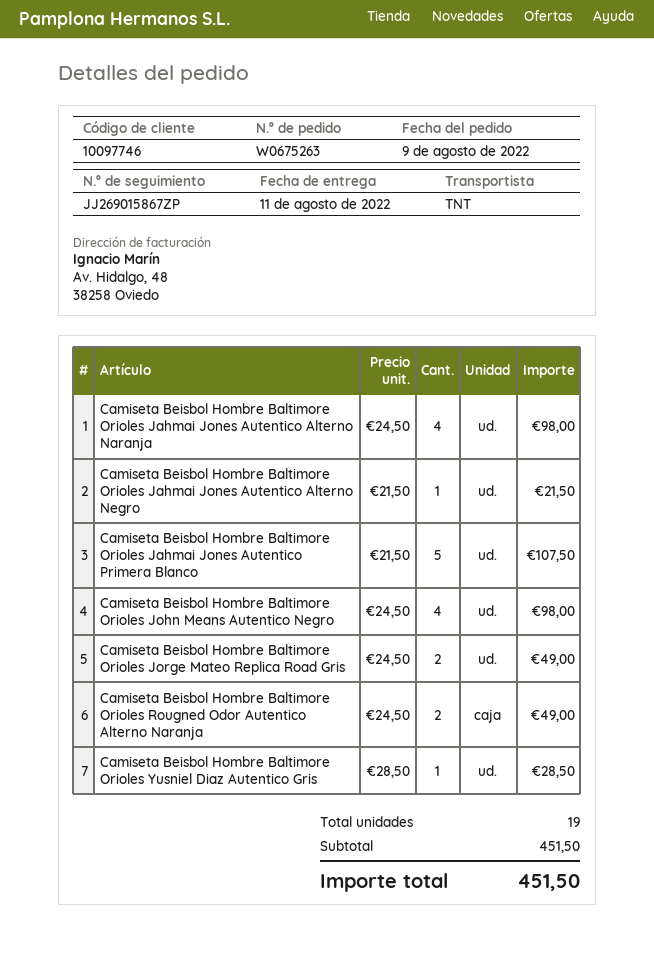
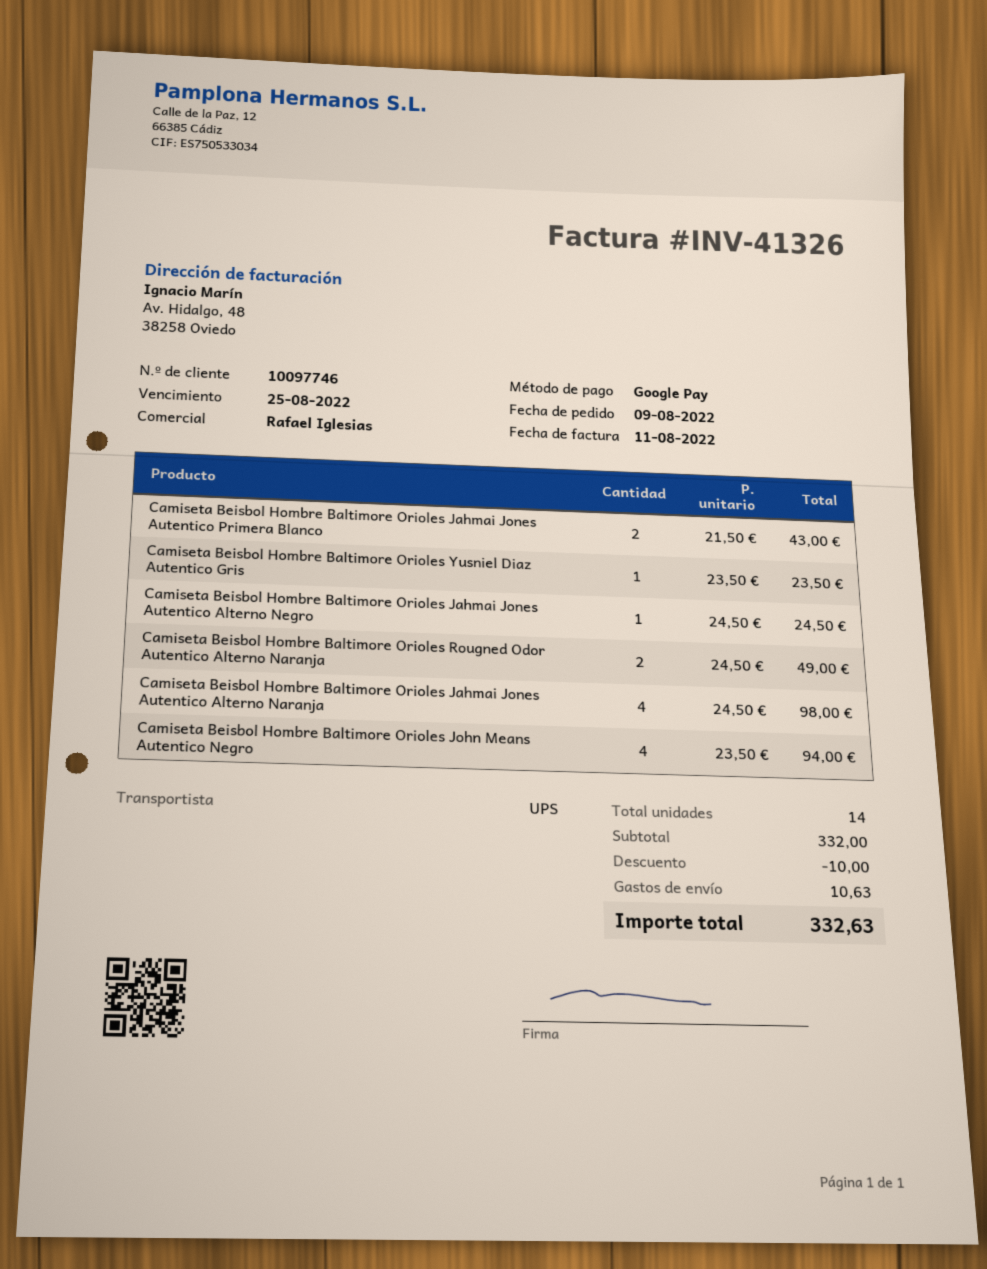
shipping method: TNT -> UPS
Camiseta Beisbol Hombre Baltimore Orioles Jahmai Jones Autentico Alterno Negro: 1 x 21.50 = 21.50 -> 1 x 24.50 = 24.50
Camiseta Beisbol Hombre Baltimore Orioles Jahmai Jones Autentico Primera Blanco: 5 x 21.50 = 107.50 -> 2 x 21.50 = 43.00
Camiseta Beisbol Hombre Baltimore Orioles John Means Autentico Negro: 4 x 24.50 = 98.00 -> 4 x 23.50 = 94.00
Camiseta Beisbol Hombre Baltimore Orioles Jorge Mateo Replica Road Gris: 2 x 24.50 = 49.00 -> none
Camiseta Beisbol Hombre Baltimore Orioles Yusniel Diaz Autentico Gris: 1 x 28.50 = 28.50 -> 1 x 23.50 = 23.50
total quantity: 19 -> 14
subtotal: 451.50 -> 332.00
discount: none -> 10.00
shipping: none -> 10.63
total: 451.50 -> 332.63

